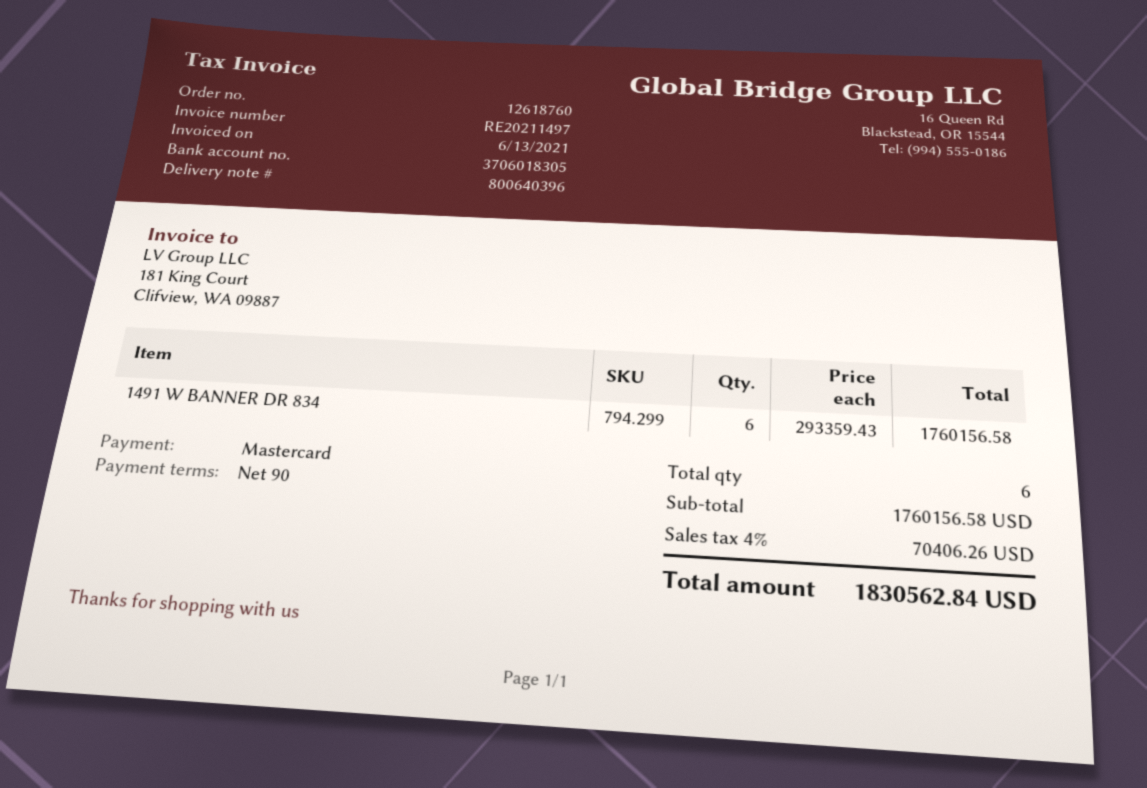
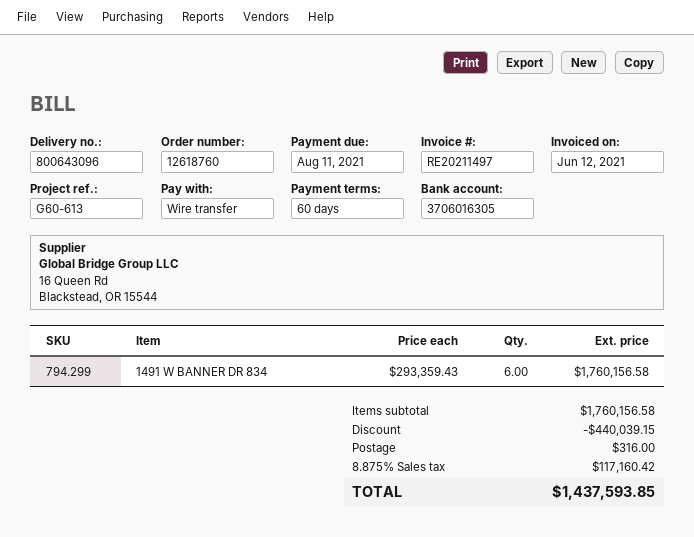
delivery note number: 800640396 -> 800643096
invoice date: 2021-06-13 -> 2021-06-12
payment terms: 90 days -> 60 days
payment method: Mastercard -> bank transfer
bank account: 3706018305 -> 3706016305
discount: none -> 440039.15
shipping: none -> 316.00
tax: 4% = 70406.26 -> 8.875% = 117160.42
total: 1830562.84 -> 1437593.85

